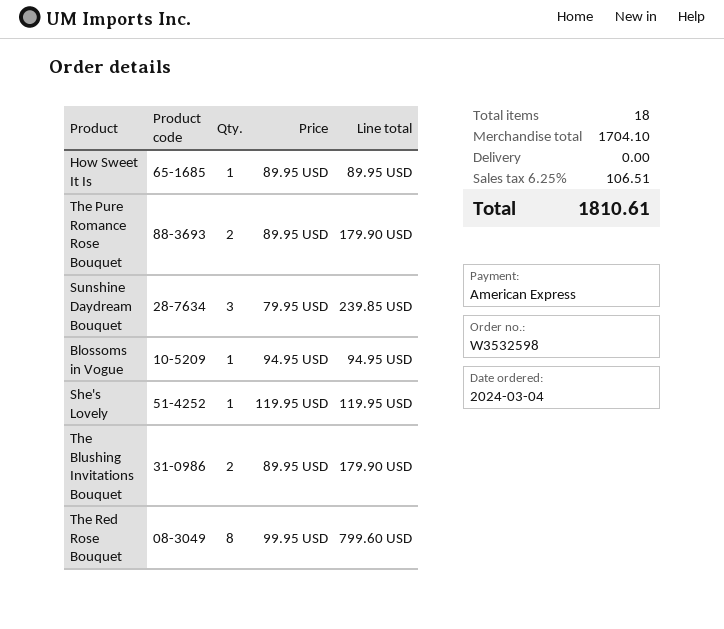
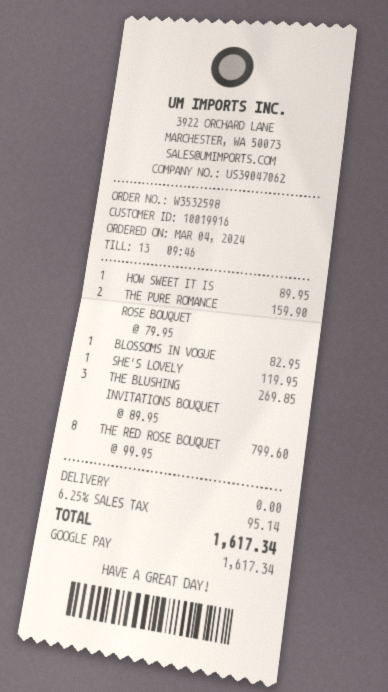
payment method: American Express -> Google Pay
The Pure Romance Rose Bouquet: 2 x 89.95 = 179.90 -> 2 x 79.95 = 159.90
Sunshine Daydream Bouquet: 3 x 79.95 = 239.85 -> none
Blossoms in Vogue: 1 x 94.95 = 94.95 -> 1 x 82.95 = 82.95
The Blushing Invitations Bouquet: 2 x 89.95 = 179.90 -> 3 x 89.95 = 269.85
tax: 6.25% = 106.51 -> 6.25% = 95.14
total: 1810.61 -> 1617.34

